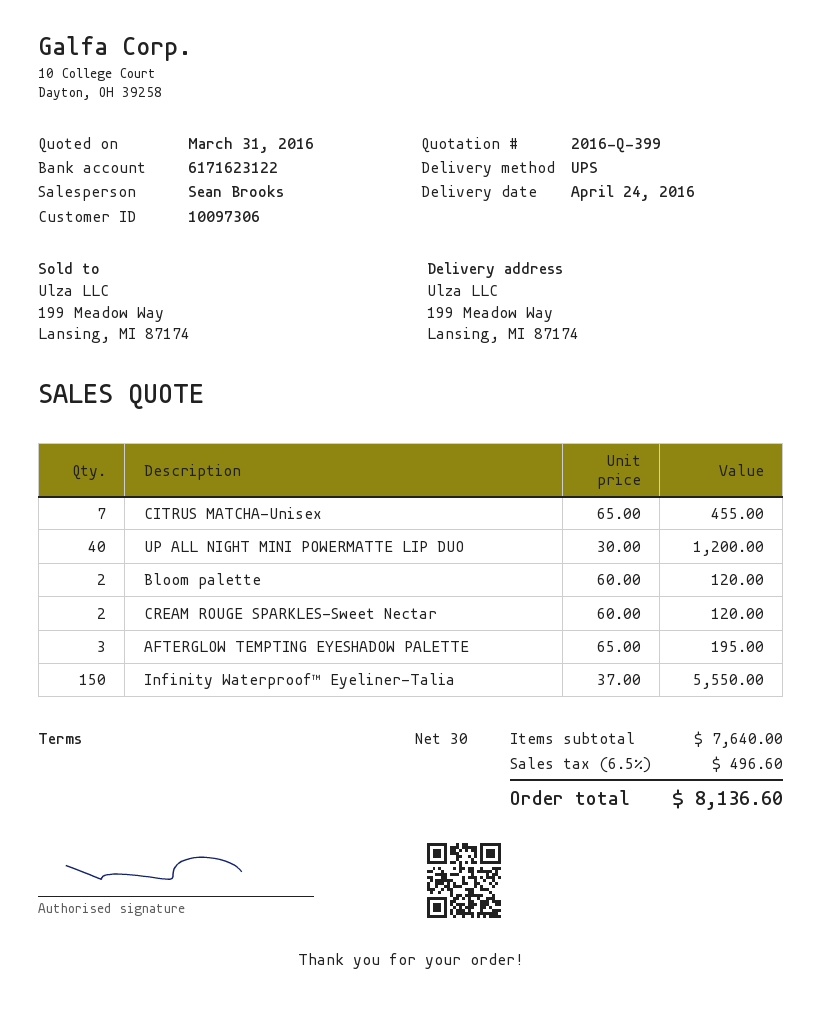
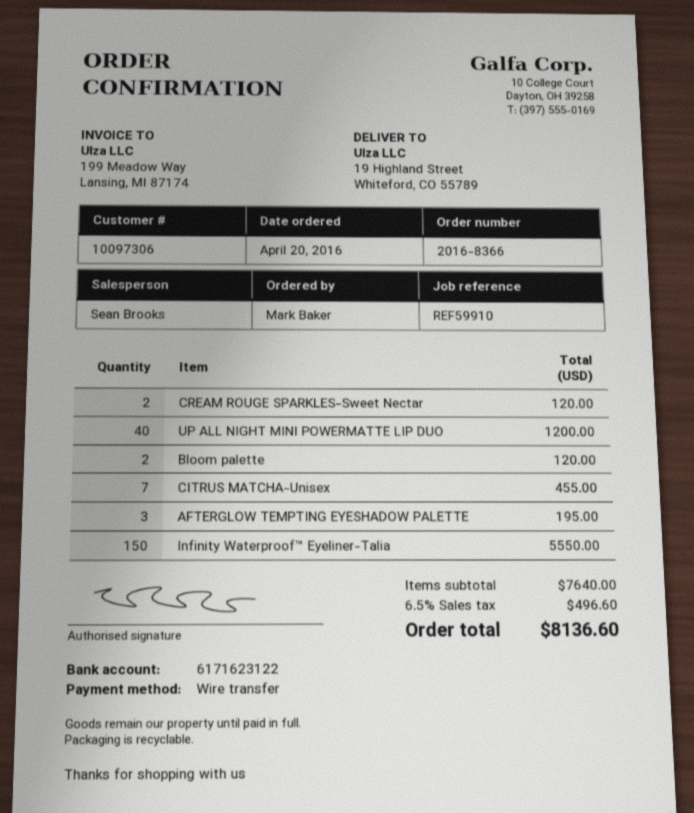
ship to: 199 Meadow Way, Lansing, MI 87174 -> 19 Highland Street, Whiteford, CO 55789

